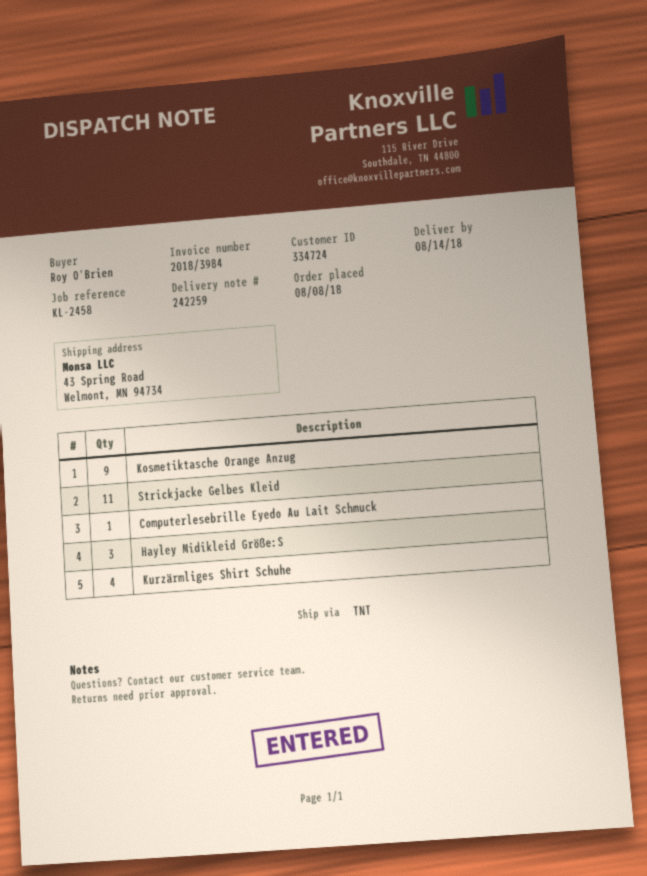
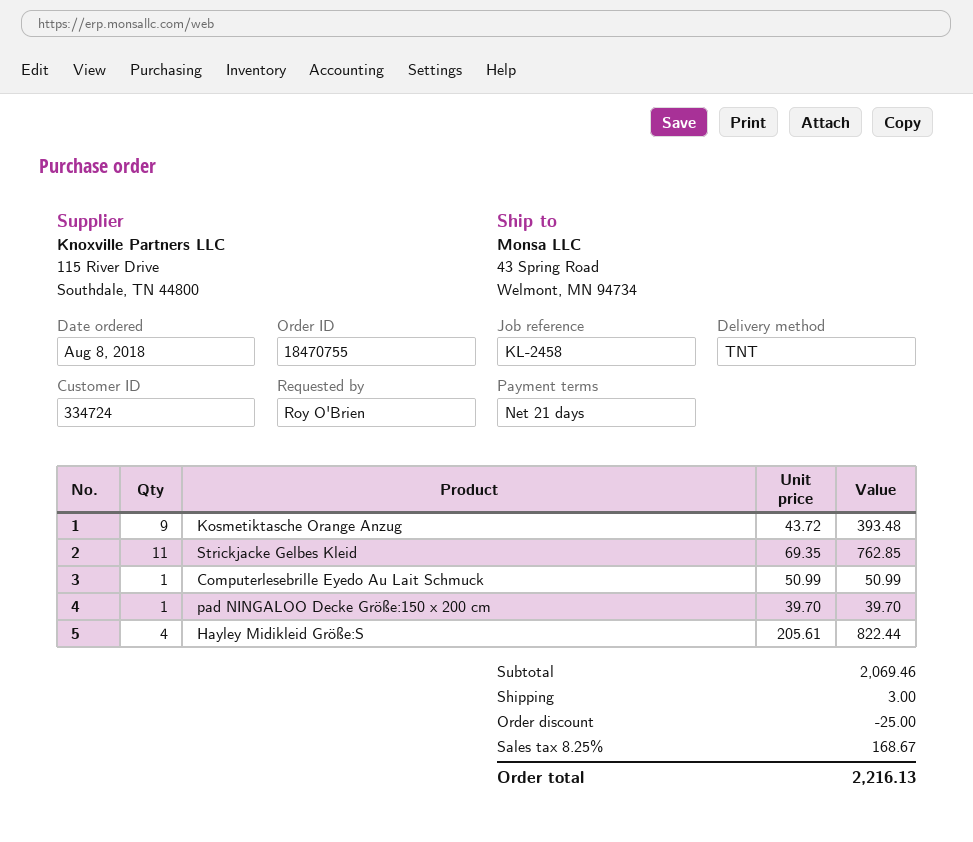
Hayley Midikleid Größe:S: 3 -> 4
Kurzärmliges Shirt Schuhe: 4 -> none
pad NINGALOO Decke Größe:150 x 200 cm: none -> 1

